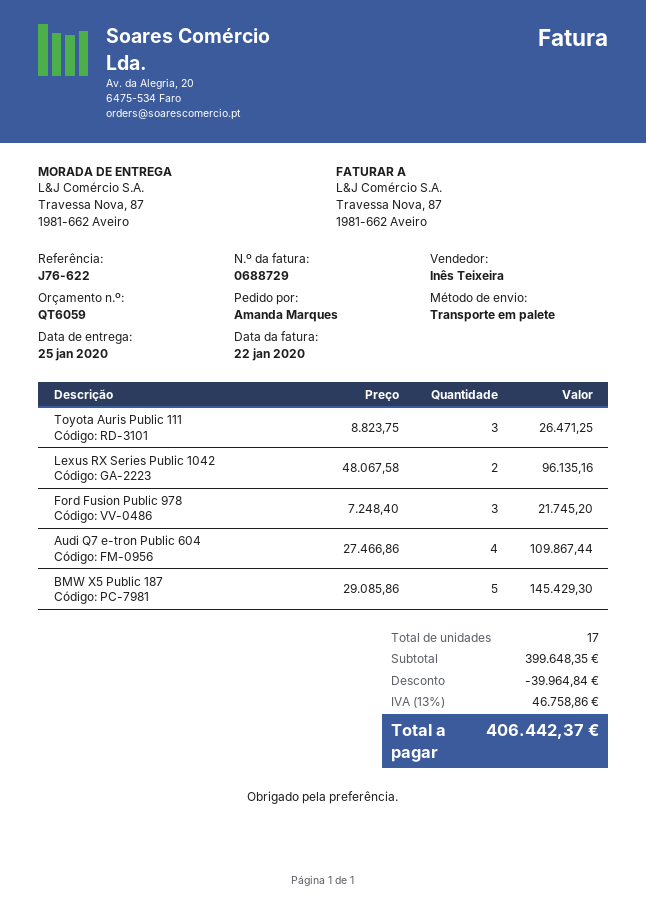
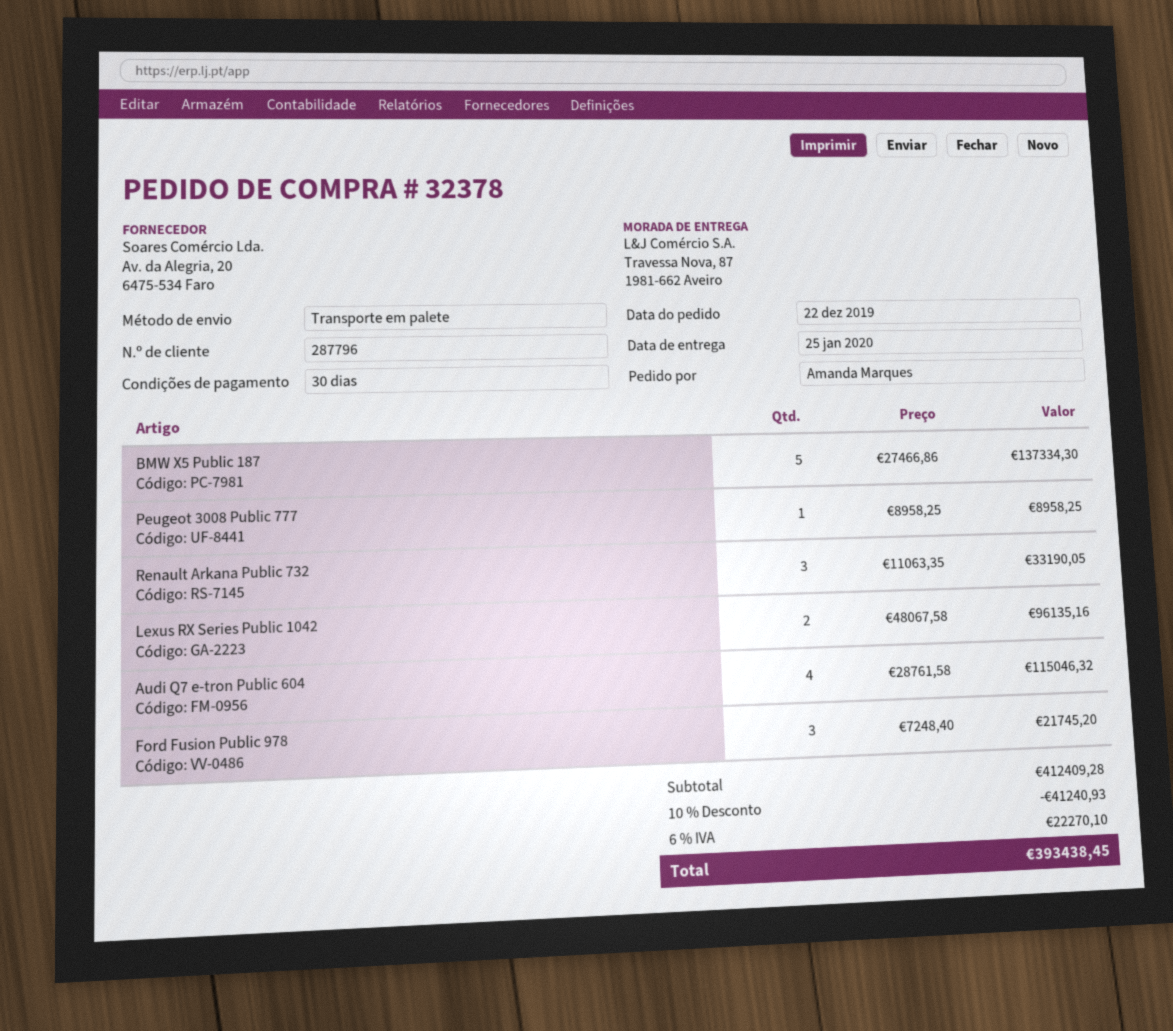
Toyota Auris Public 111: 3 x 8823.75 = 26471.25 -> none
Audi Q7 e-tron Public 604: 4 x 27466.86 = 109867.44 -> 4 x 28761.58 = 115046.32
BMW X5 Public 187: 5 x 29085.86 = 145429.30 -> 5 x 27466.86 = 137334.30
Peugeot 3008 Public 777: none -> 1 x 8958.25 = 8958.25
Renault Arkana Public 732: none -> 3 x 11063.35 = 33190.05
subtotal: 399648.35 -> 412409.28
discount: 39964.84 -> 41240.93
tax: 13% = 46758.86 -> 6% = 22270.10
total: 406442.37 -> 393438.45

